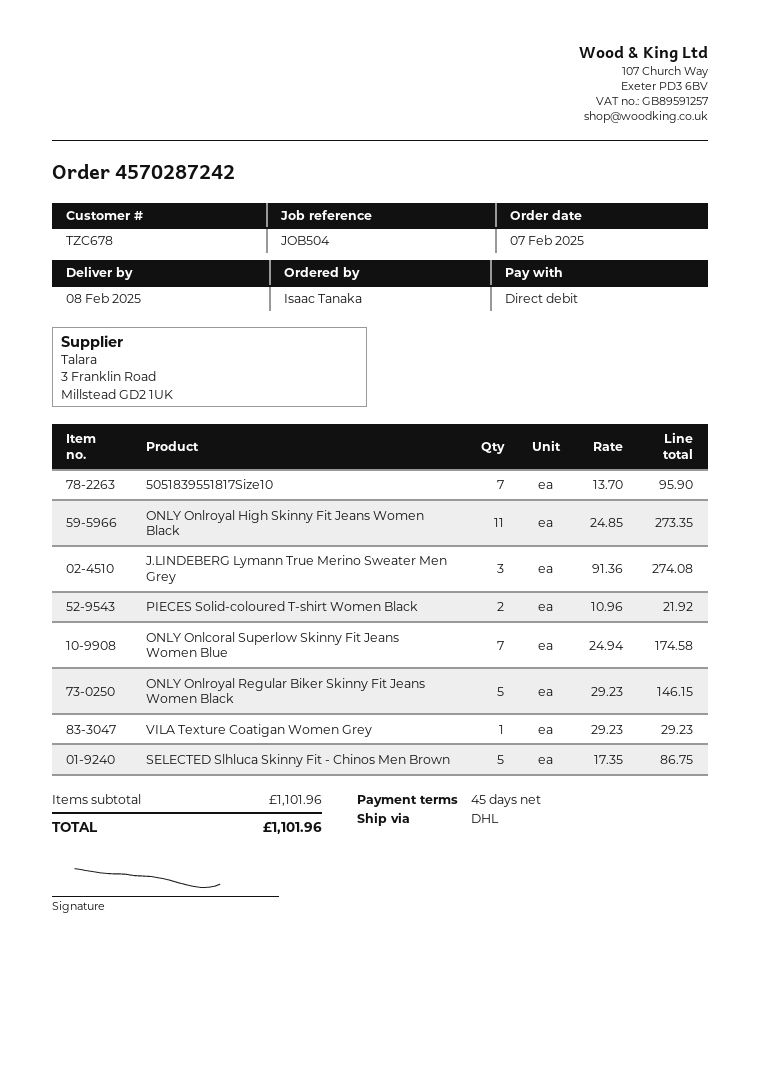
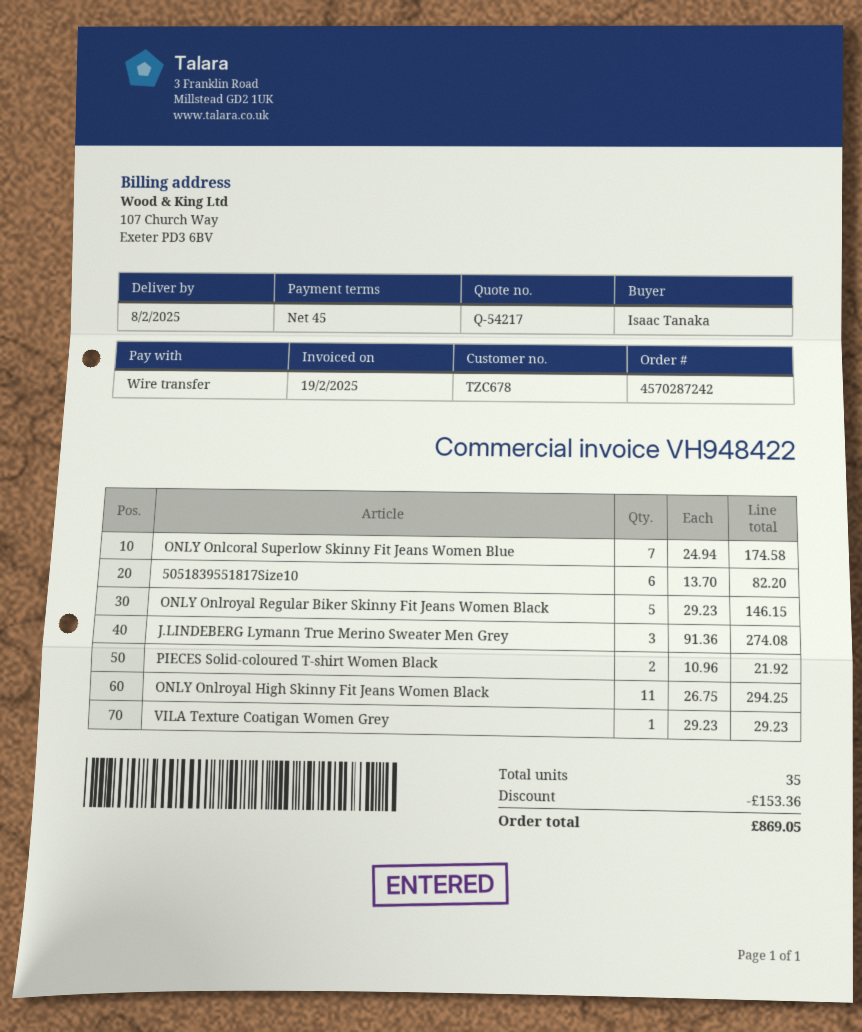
payment method: direct debit -> bank transfer
5051839551817Size10: 7 x 13.70 = 95.90 -> 6 x 13.70 = 82.20
ONLY Onlroyal High Skinny Fit Jeans Women Black: 11 x 24.85 = 273.35 -> 11 x 26.75 = 294.25
SELECTED Slhluca Skinny Fit - Chinos Men Brown: 5 x 17.35 = 86.75 -> none
discount: none -> 153.36
total: 1101.96 -> 869.05

